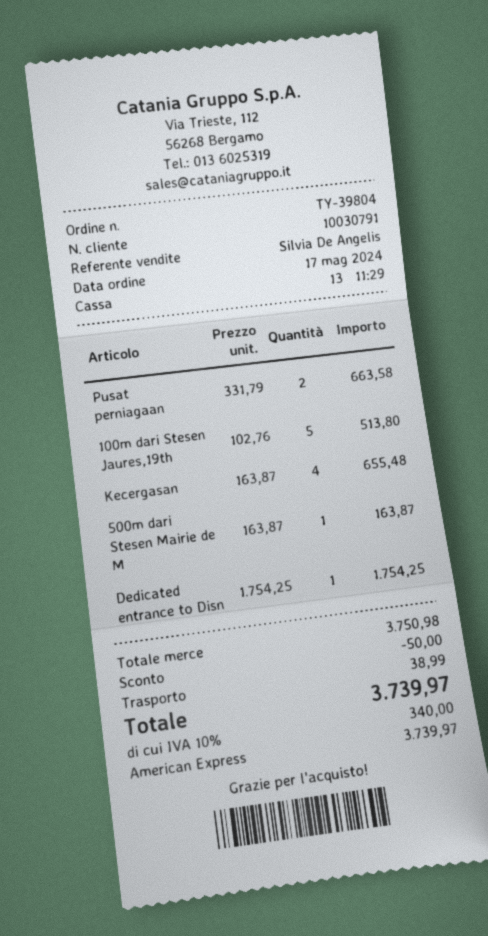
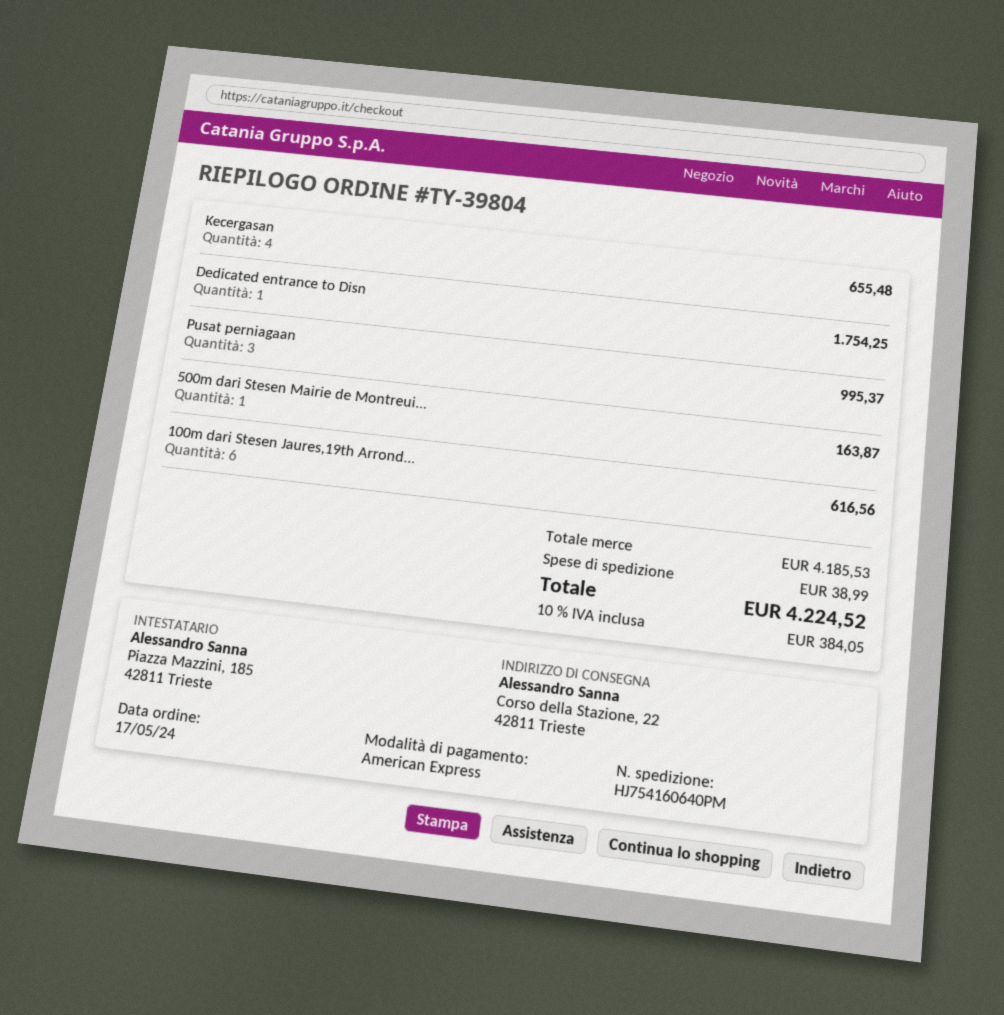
Pusat perniagaan: 2 for 663.58 -> 3 for 995.37
100m dari Stesen Jaures,19th: 5 for 513.80 -> 6 for 616.56
subtotal: 3750.98 -> 4185.53
discount: 50.00 -> none
tax: 10% = 340.00 -> 10% = 384.05
total: 3739.97 -> 4224.52

